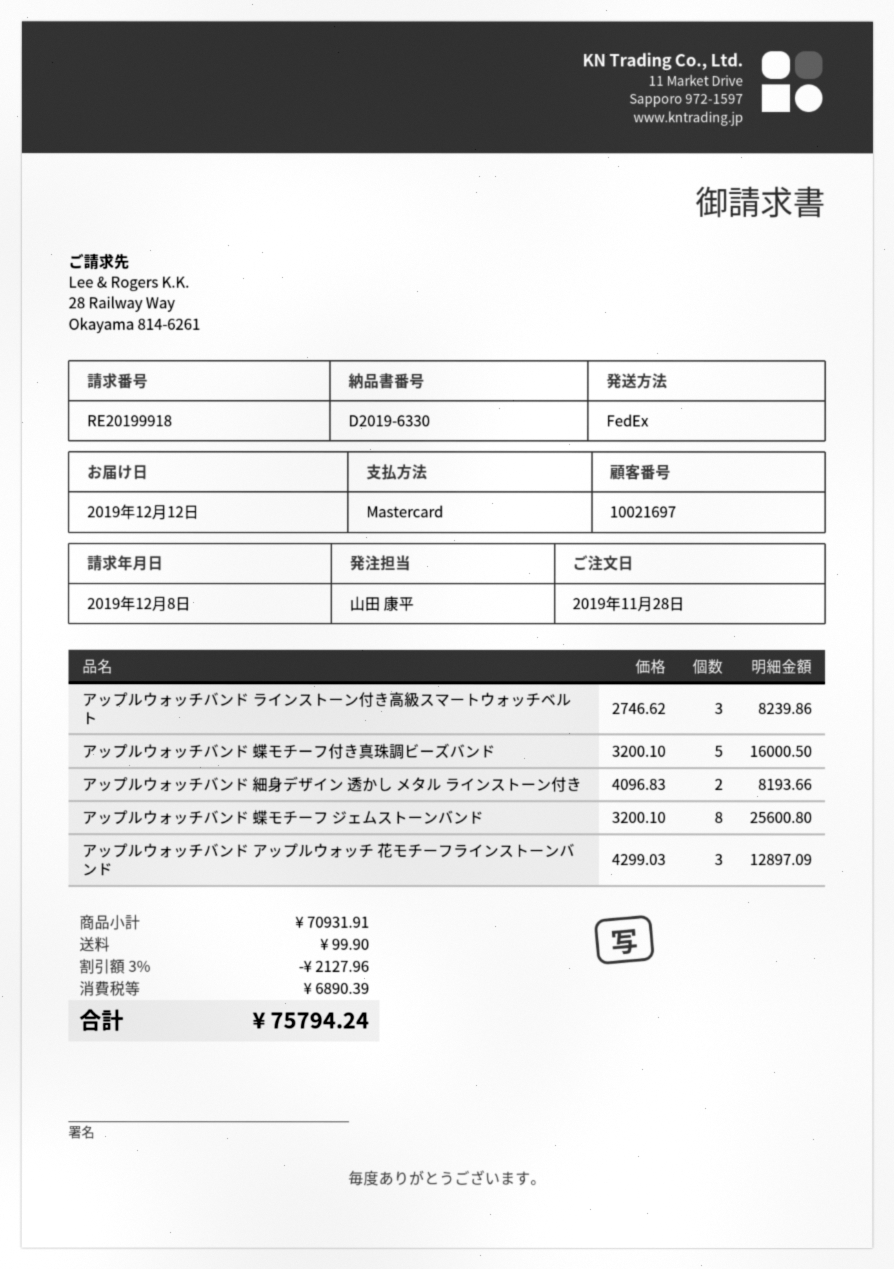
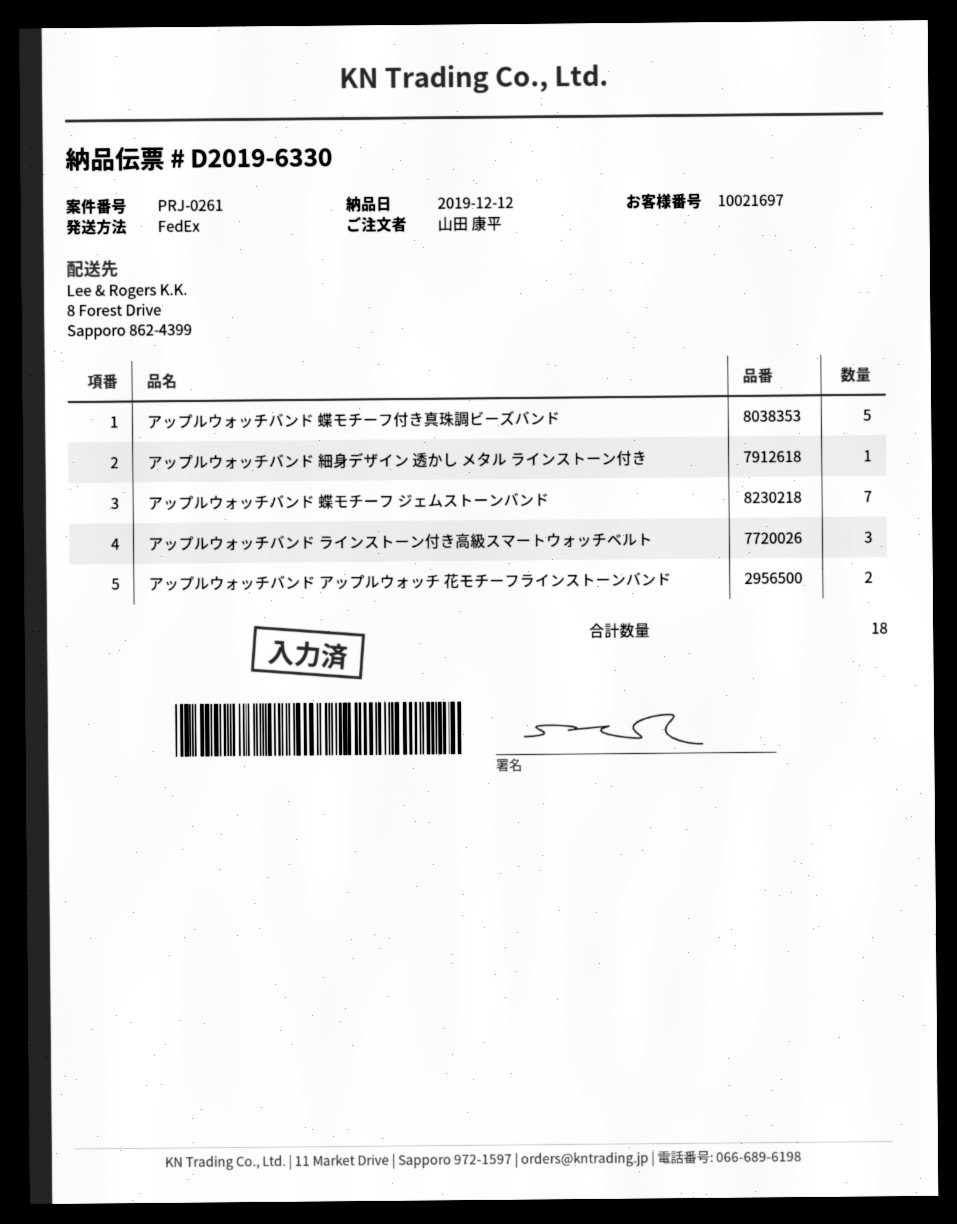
アップルウォッチバンド 細身デザイン 透かし メタル ラインストーン付き: 2 -> 1
アップルウォッチバンド 蝶モチーフ ジェムストーンバンド: 8 -> 7
アップルウォッチバンド アップルウォッチ 花モチーフラインストーンバンド: 3 -> 2

